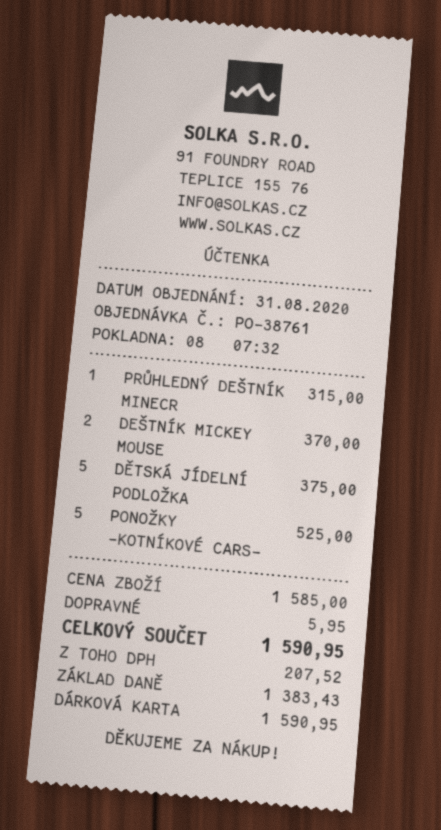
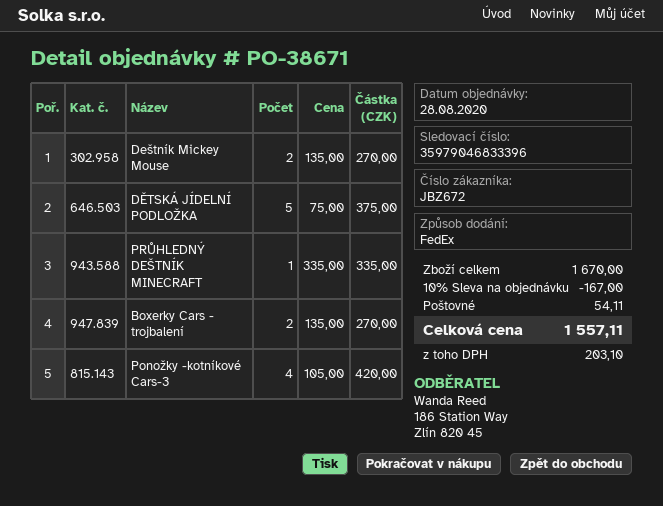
order number: PO-38761 -> PO-38671
order date: 2020-08-31 -> 2020-08-28
PRŮHLEDNÝ DEŠTNÍK MINECR: 1 for 315.00 -> 1 for 335.00
DEŠTNÍK MICKEY MOUSE: 2 for 370.00 -> 2 for 270.00
PONOŽKY -KOTNÍKOVÉ CARS-: 5 for 525.00 -> 4 for 420.00
Boxerky Cars - trojbalení: none -> 2 for 270.00
subtotal: 1585.00 -> 1670.00
discount: none -> 10% = 167.00
shipping: 5.95 -> 54.11
tax: 207.52 -> 203.10
total: 1590.95 -> 1557.11

